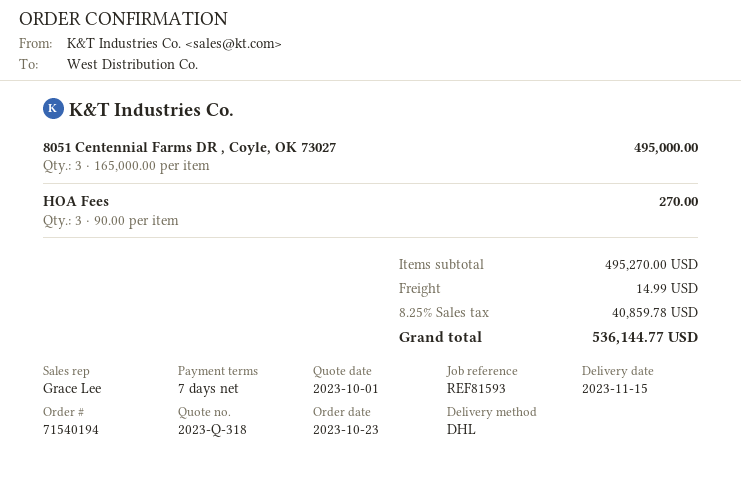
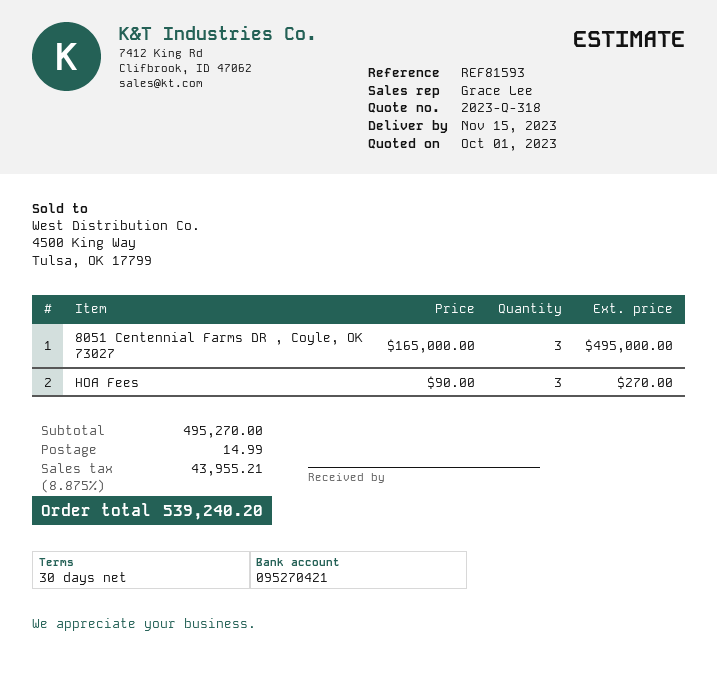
payment terms: 7 days -> 30 days
tax: 8.25% = 40859.78 -> 8.875% = 43955.21
total: 536144.77 -> 539240.20

